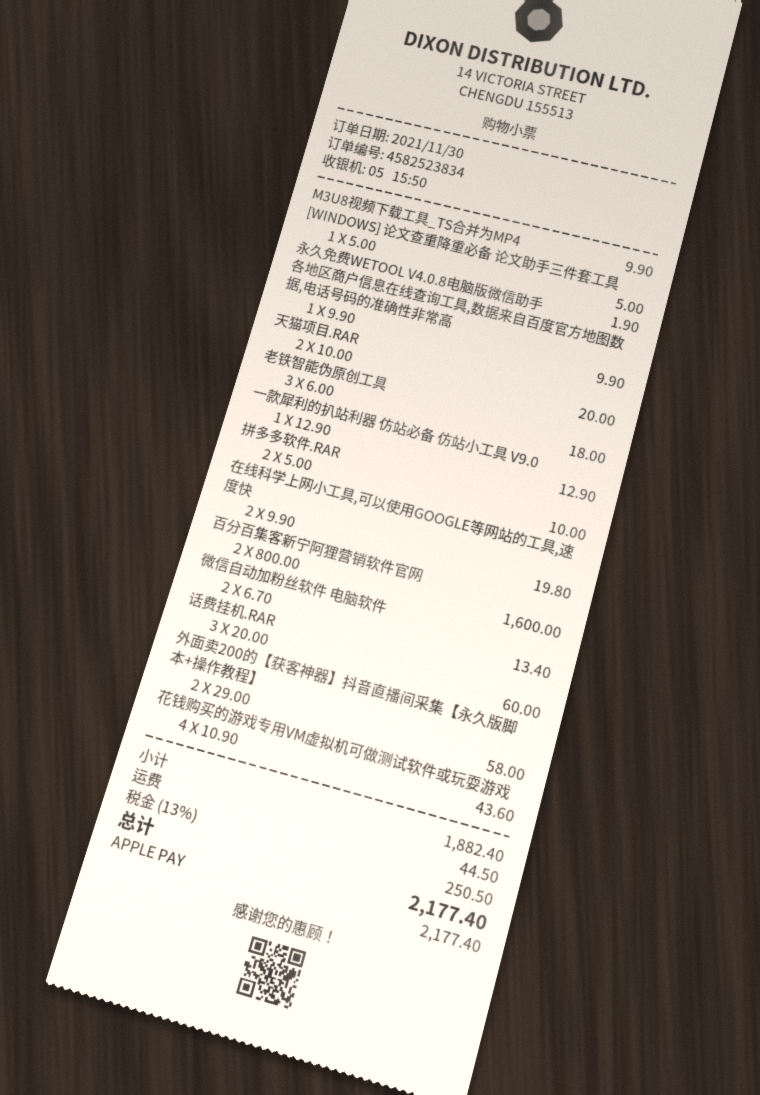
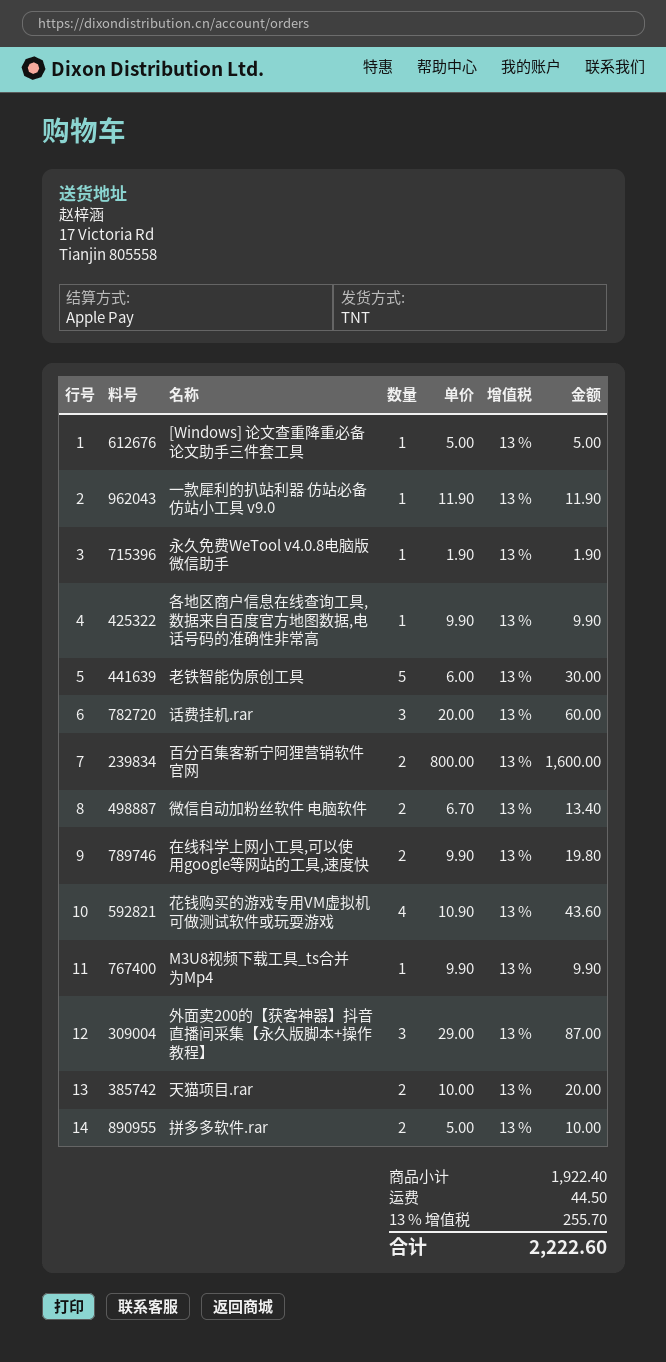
老铁智能伪原创工具: 3 x 6.00 = 18.00 -> 5 x 6.00 = 30.00
一款犀利的扒站利器 仿站必备 仿站小工具 V9.0: 1 x 12.90 = 12.90 -> 1 x 11.90 = 11.90
外面卖200的【获客神器】抖音直播间采集【永久版脚本+操作教程】: 2 x 29.00 = 58.00 -> 3 x 29.00 = 87.00
subtotal: 1882.40 -> 1922.40
tax: 13% = 250.50 -> 13% = 255.70
total: 2177.40 -> 2222.60

